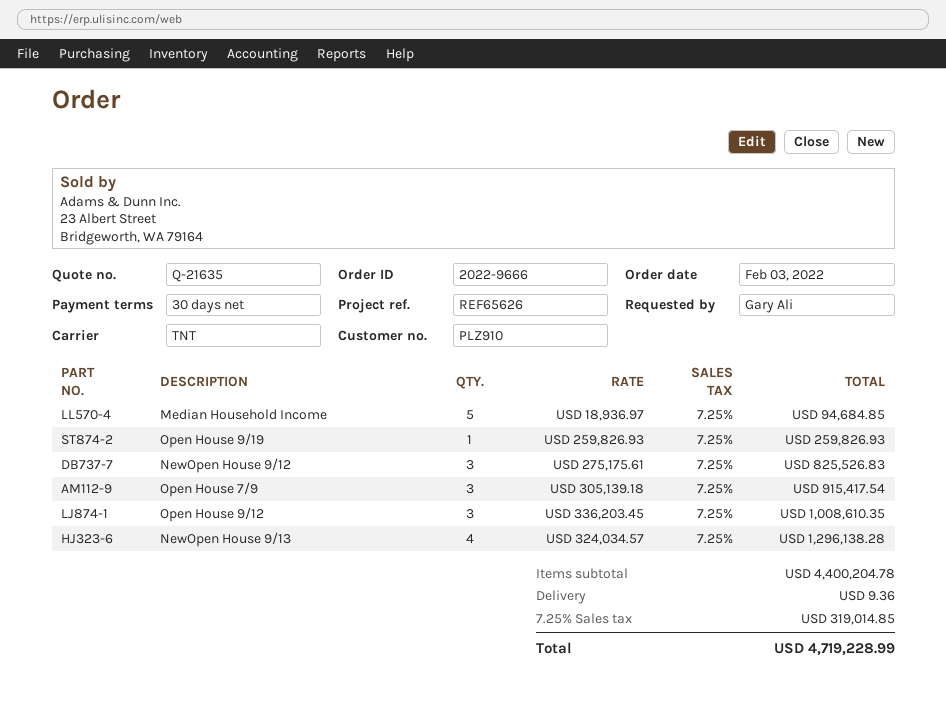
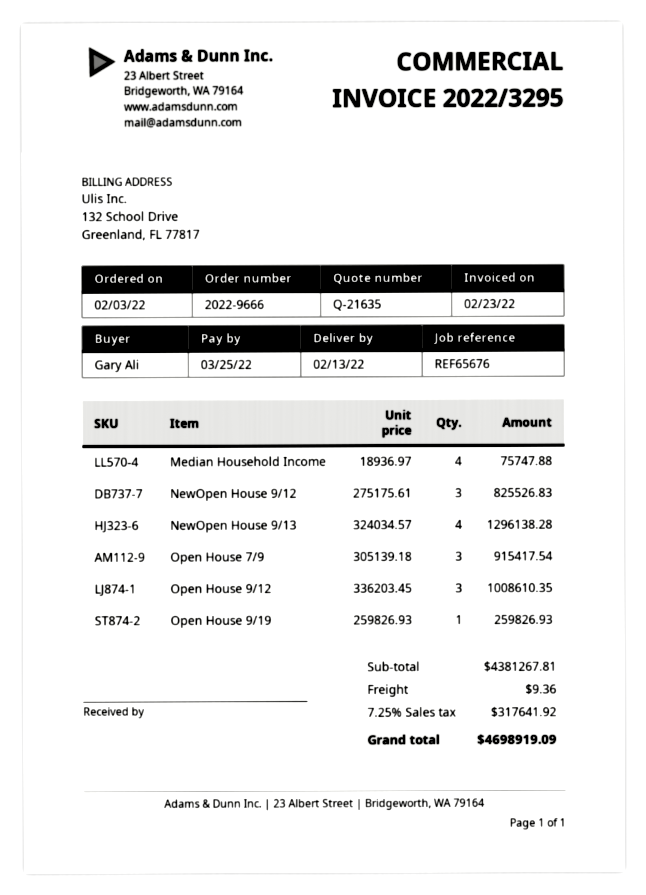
reference: REF65626 -> REF65676
Median Household Income: 5 x 18936.97 = 94684.85 -> 4 x 18936.97 = 75747.88
subtotal: 4400204.78 -> 4381267.81
tax: 7.25% = 319014.85 -> 7.25% = 317641.92
total: 4719228.99 -> 4698919.09

